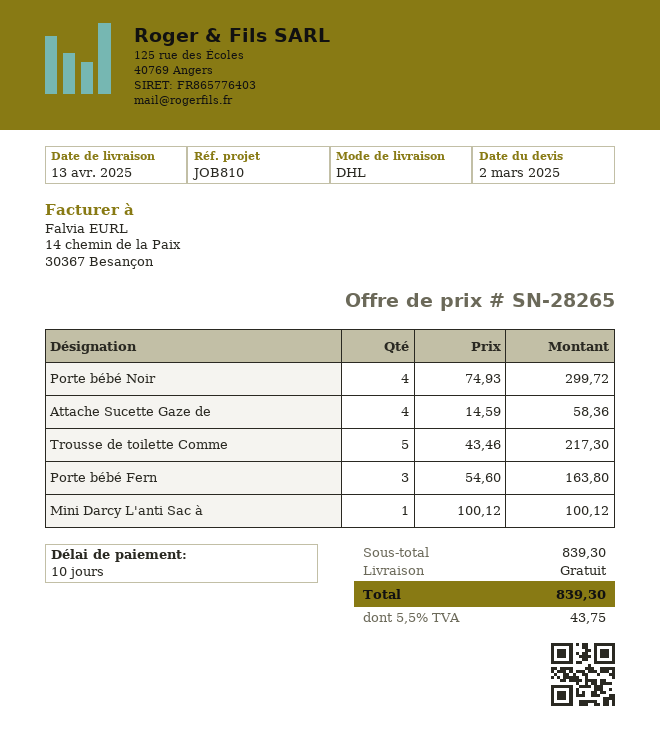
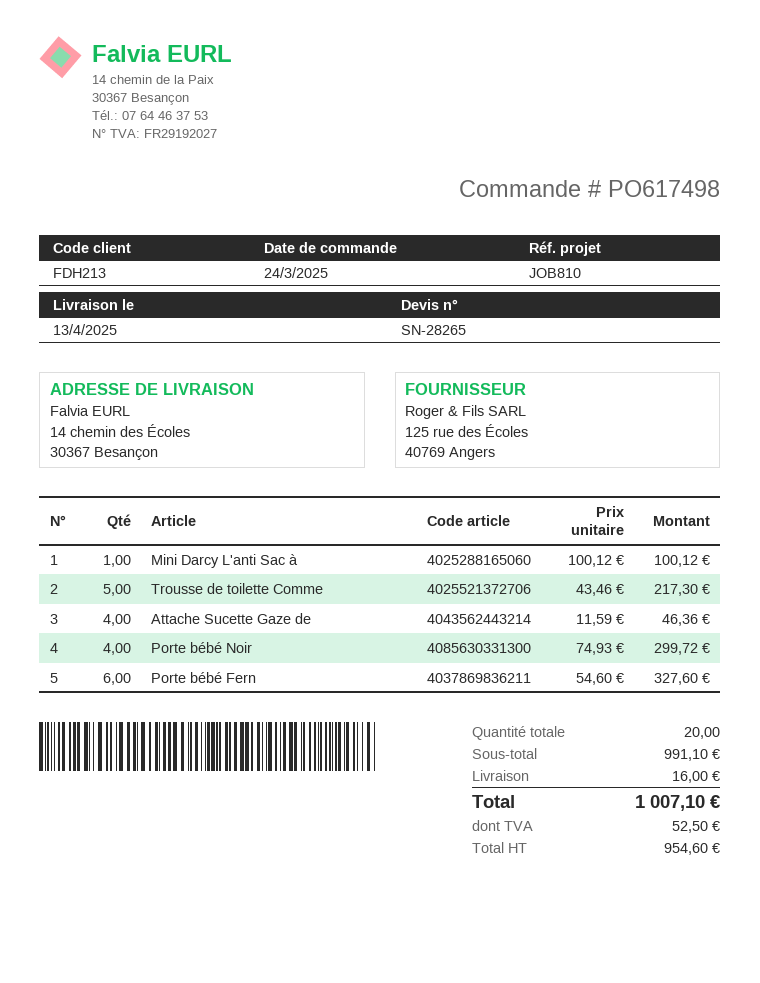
Attache Sucette Gaze de: 4 x 14.59 = 58.36 -> 4 x 11.59 = 46.36
Porte bébé Fern: 3 x 54.60 = 163.80 -> 6 x 54.60 = 327.60
subtotal: 839.30 -> 991.10
shipping: 0.00 -> 16.00
tax: 43.75 -> 52.50
total: 839.30 -> 1007.10

